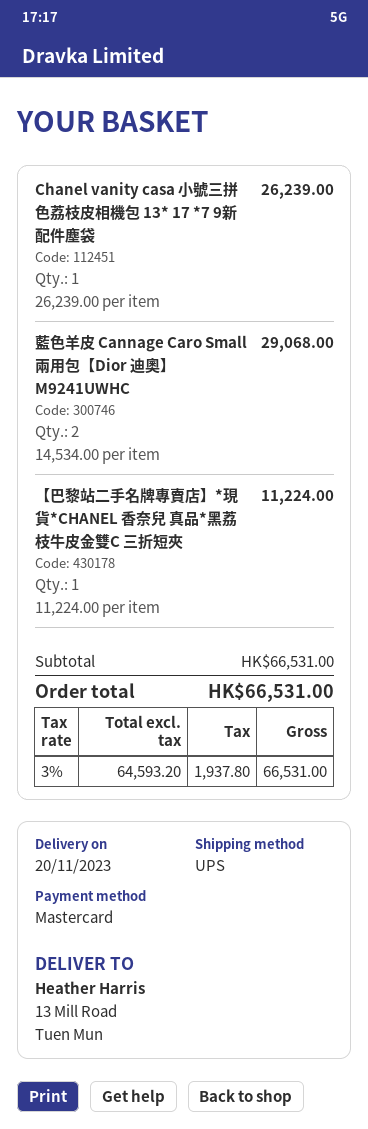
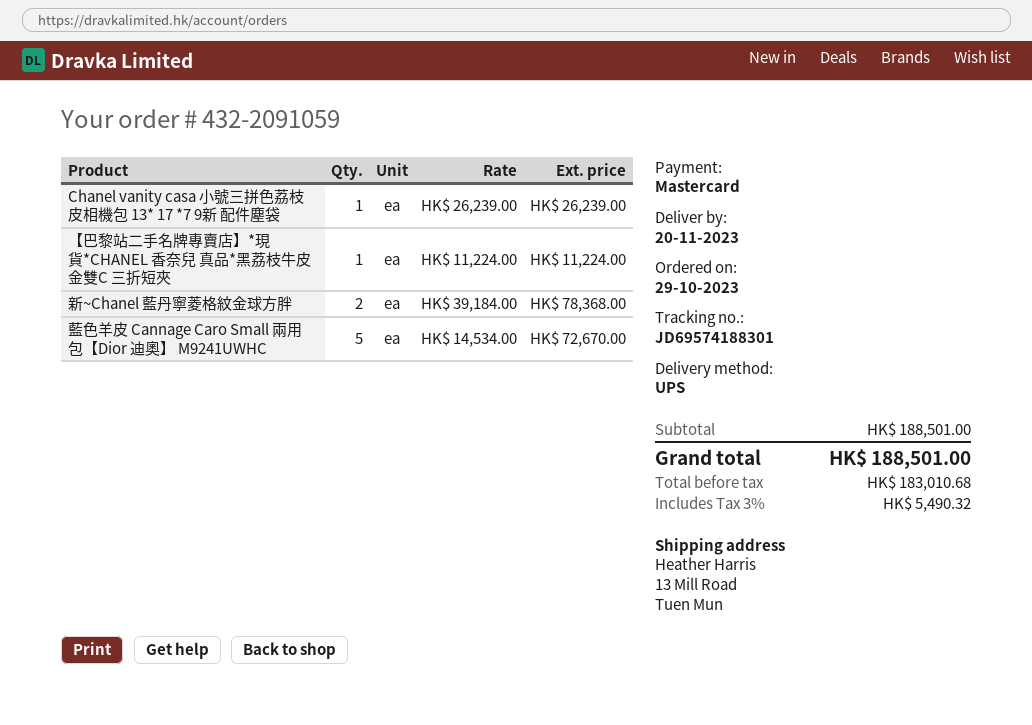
藍色羊皮 Cannage Caro Small 兩用包【Dior 迪奧】 M9241UWHC: 2 x 14534.00 = 29068.00 -> 5 x 14534.00 = 72670.00
新~Chanel 藍丹寧菱格紋金球方胖: none -> 2 x 39184.00 = 78368.00
subtotal: 66531.00 -> 188501.00
net: 64593.20 -> 183010.68
tax: 3% = 1937.80 -> 3% = 5490.32
total: 66531.00 -> 188501.00

